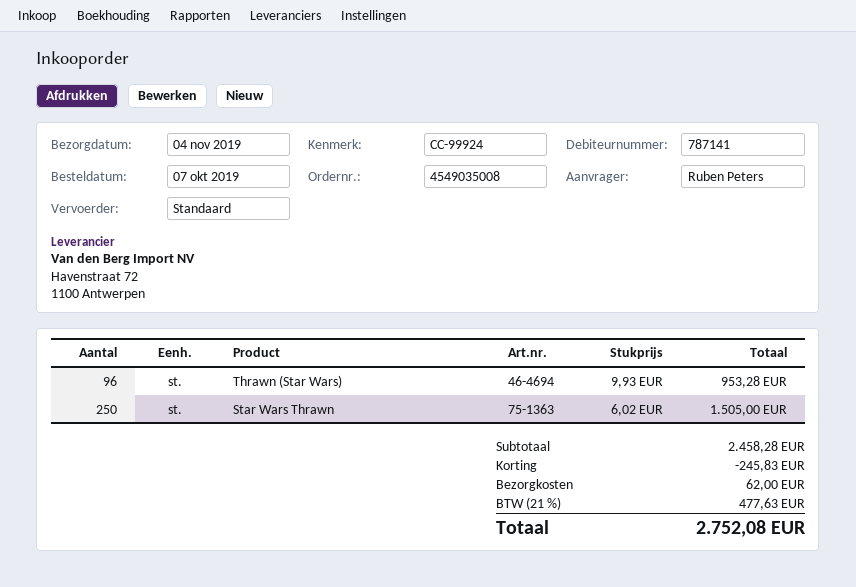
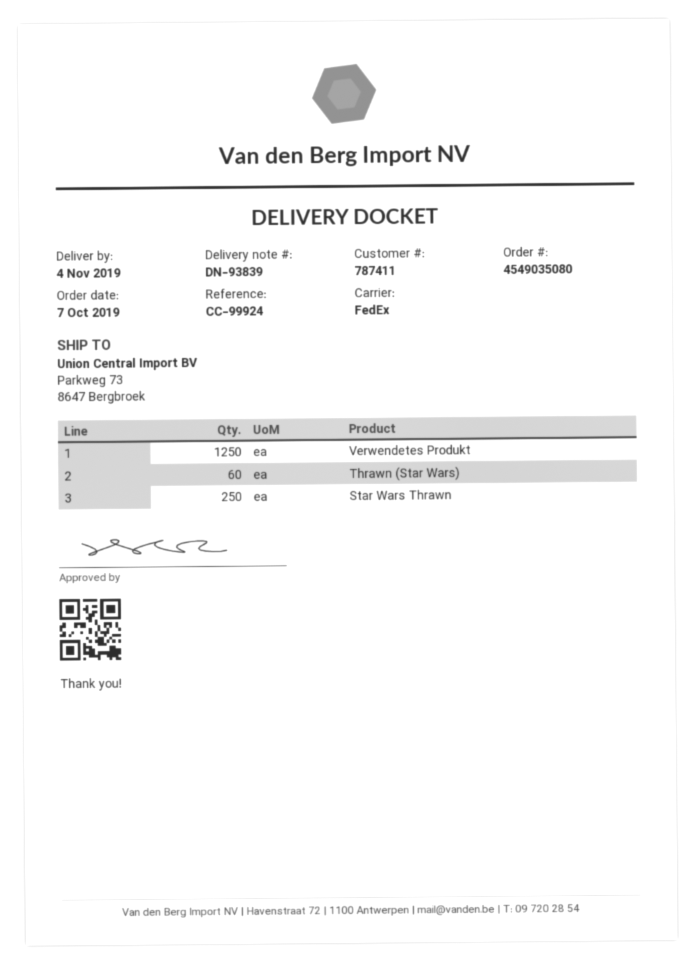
order number: 4549035008 -> 4549035080
customer number: 787141 -> 787411
shipping method: standard -> FedEx
Thrawn (Star Wars): 96 -> 60
Verwendetes Produkt: none -> 1250

